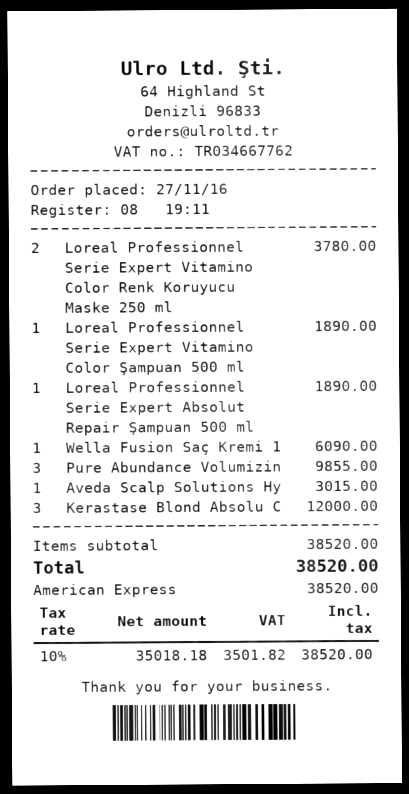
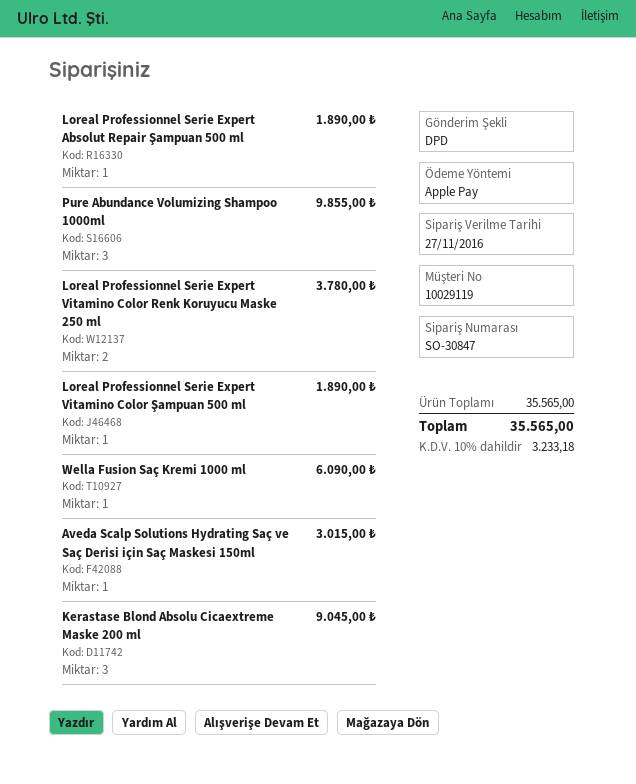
payment method: American Express -> Apple Pay
Kerastase Blond Absolu C: 3 for 12000.00 -> 3 for 9045.00
subtotal: 38520.00 -> 35565.00
tax: 10% = 3501.82 -> 10% = 3233.18
total: 38520.00 -> 35565.00

